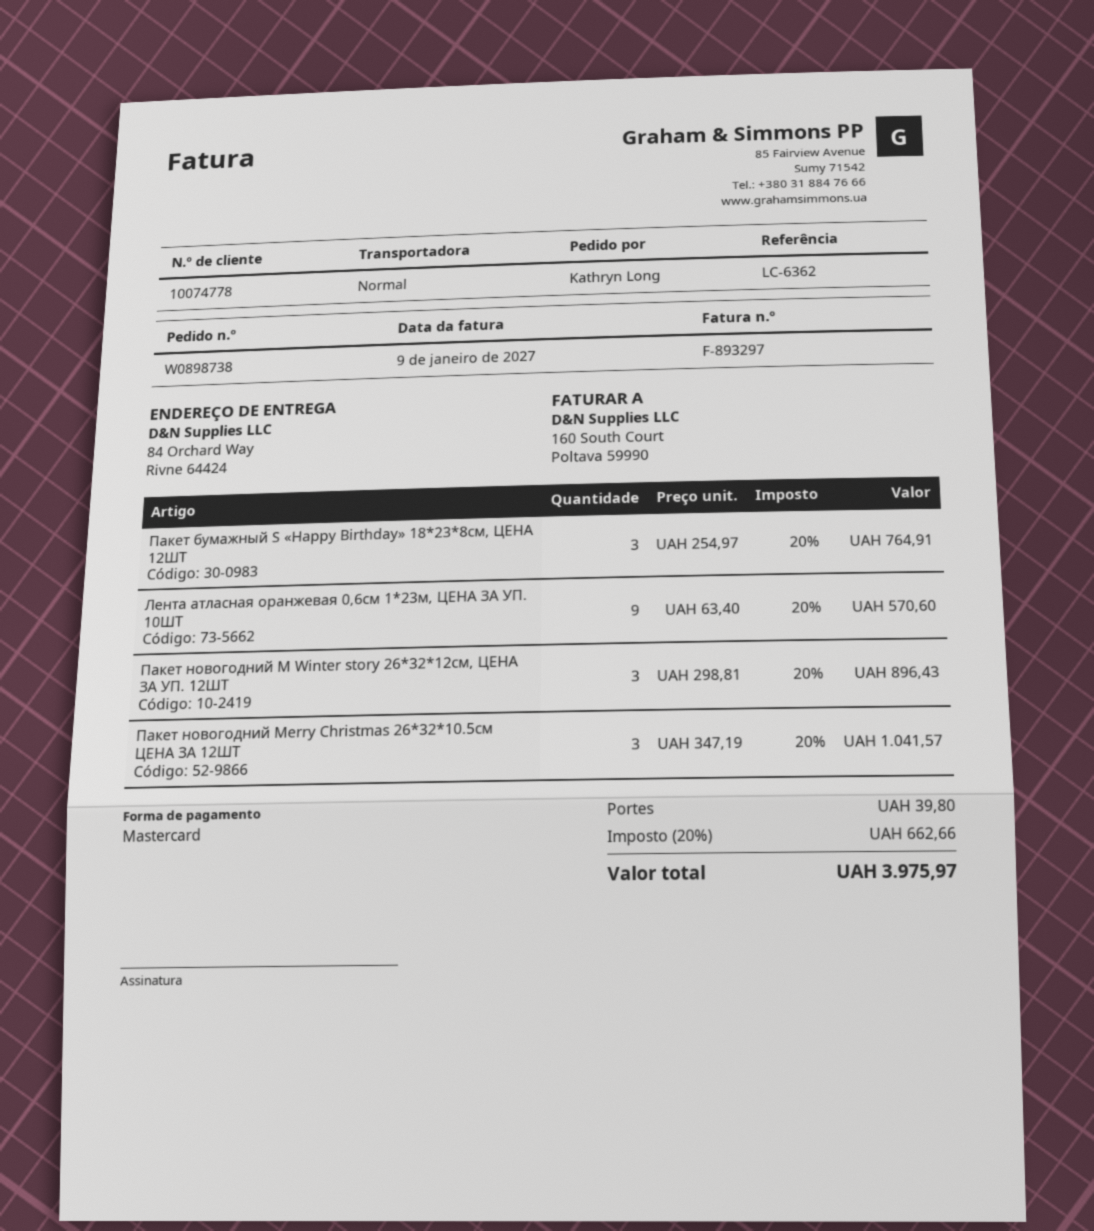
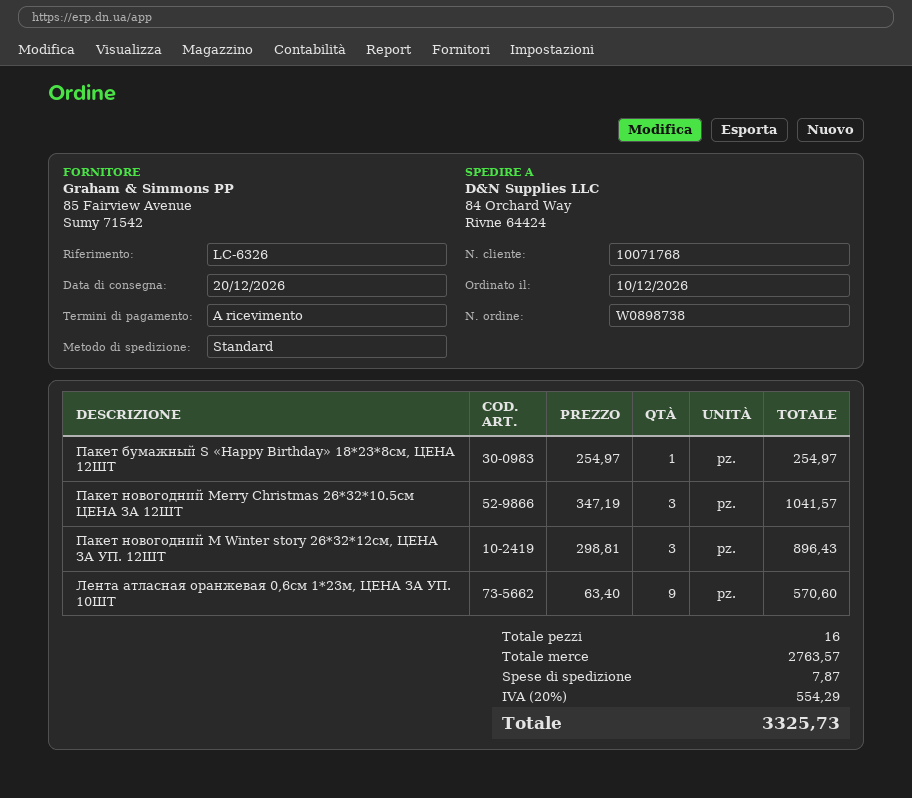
customer number: 10074778 -> 10071768
reference: LC-6362 -> LC-6326
Пакет бумажный S «Happy Birthday» 18*23*8см, ЦЕНА 12ШТ: 3 x 254.97 = 764.91 -> 1 x 254.97 = 254.97
shipping: 39.80 -> 7.87
tax: 20% = 662.66 -> 20% = 554.29
total: 3975.97 -> 3325.73

